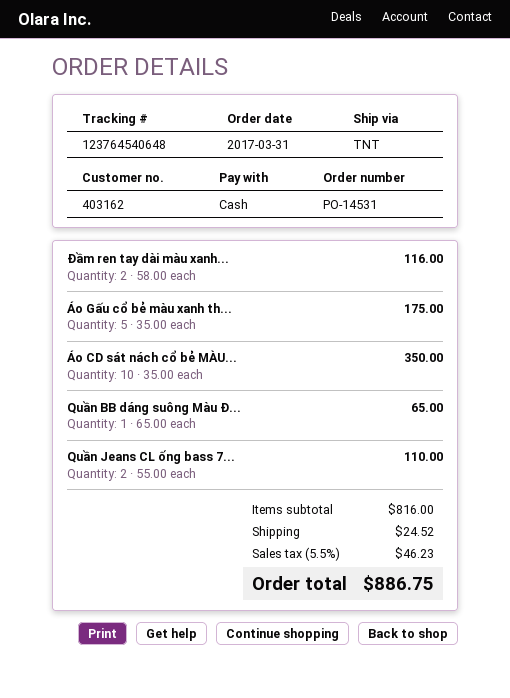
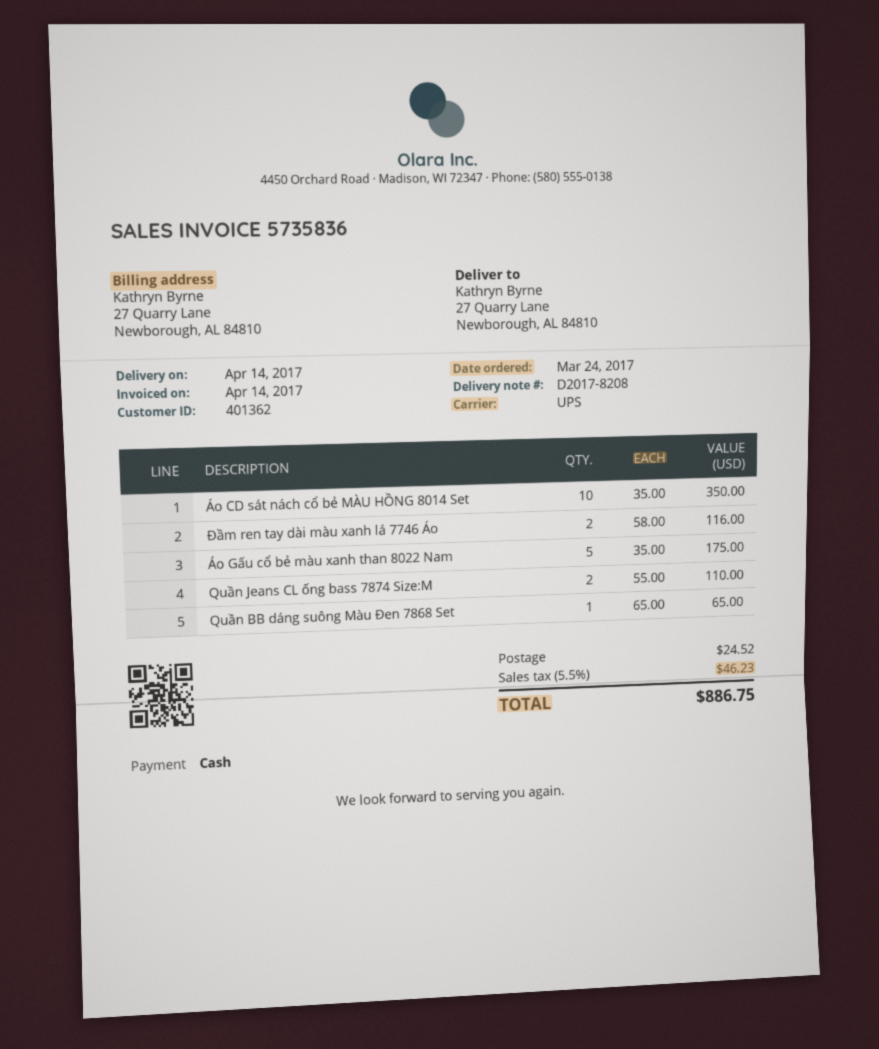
order date: 2017-03-31 -> 2017-03-24
customer number: 403162 -> 401362
shipping method: TNT -> UPS

